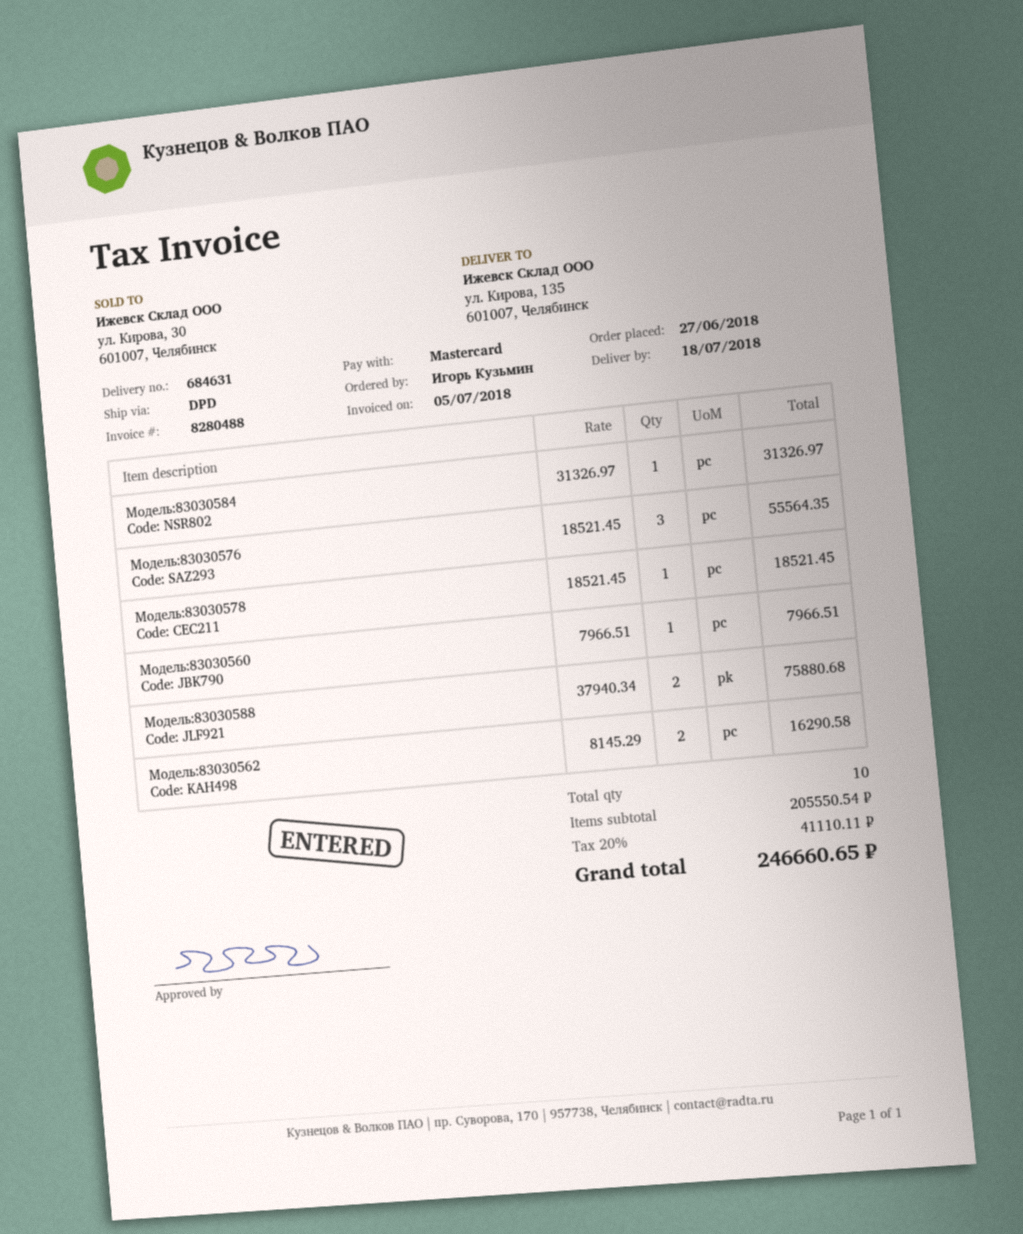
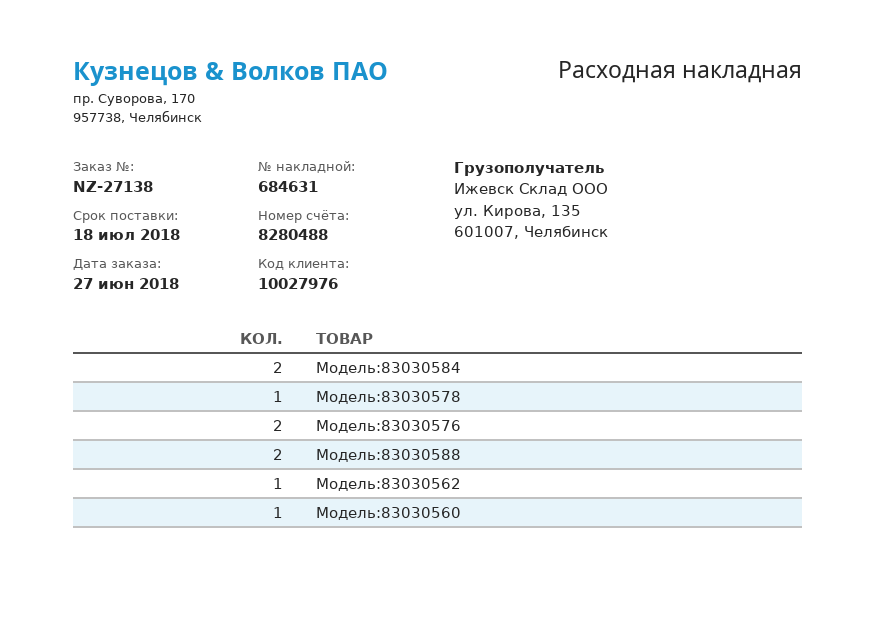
Модель:83030584: 1 -> 2
Модель:83030576: 3 -> 2
Модель:83030562: 2 -> 1

